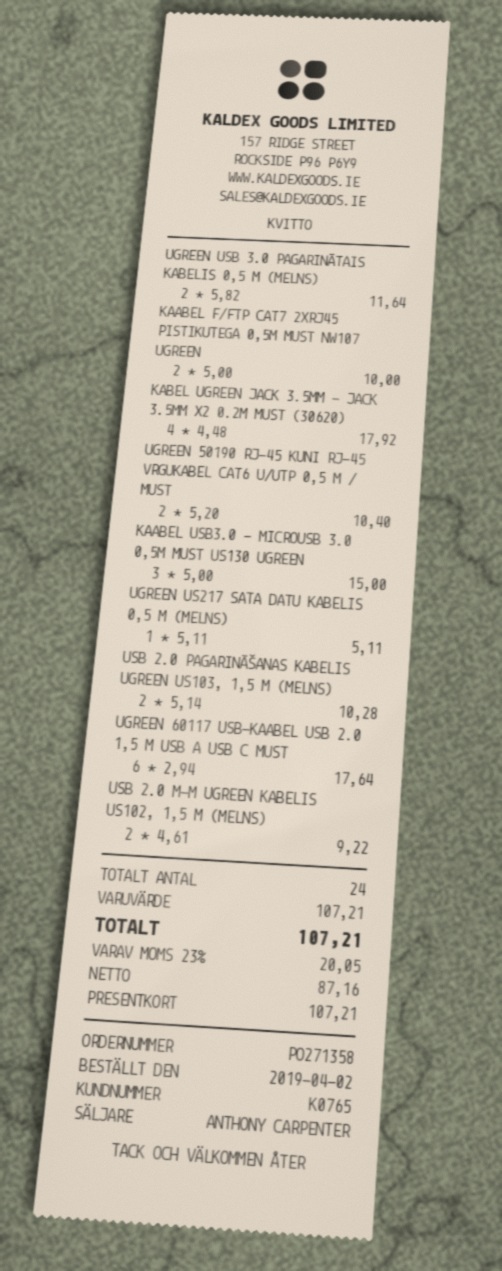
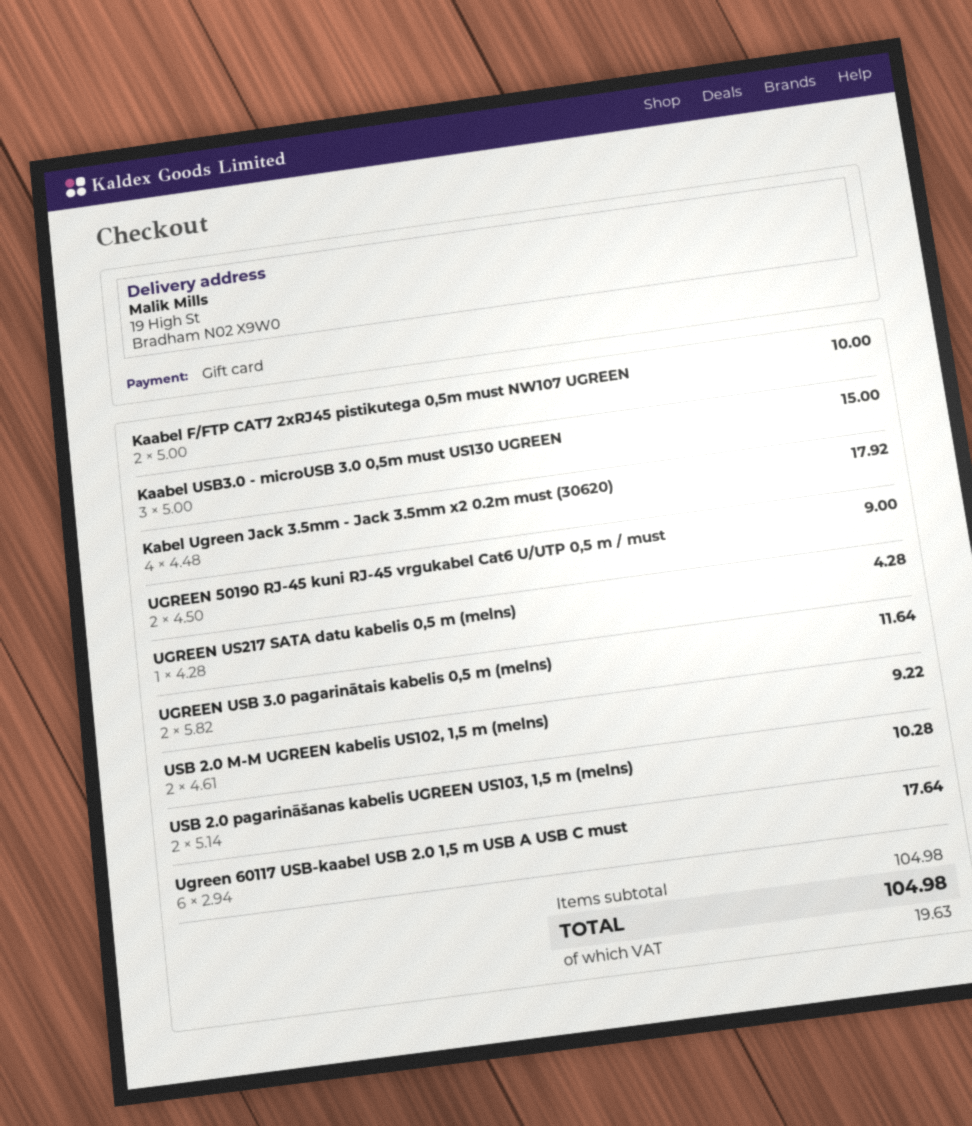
UGREEN 50190 RJ-45 KUNI RJ-45 VRGUKABEL CAT6 U/UTP 0,5 M / MUST: 2 x 5.20 = 10.40 -> 2 x 4.50 = 9.00
UGREEN US217 SATA DATU KABELIS 0,5 M (MELNS): 1 x 5.11 = 5.11 -> 1 x 4.28 = 4.28
subtotal: 107.21 -> 104.98
tax: 20.05 -> 19.63
total: 107.21 -> 104.98

